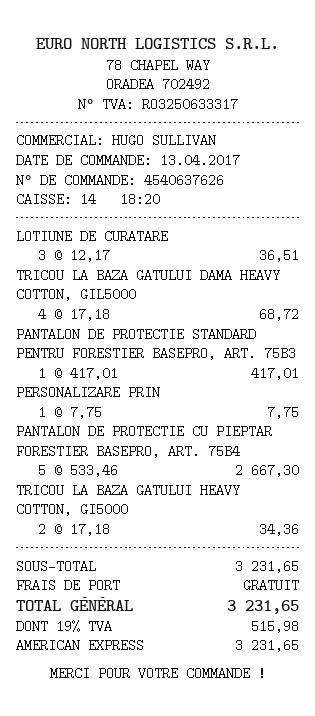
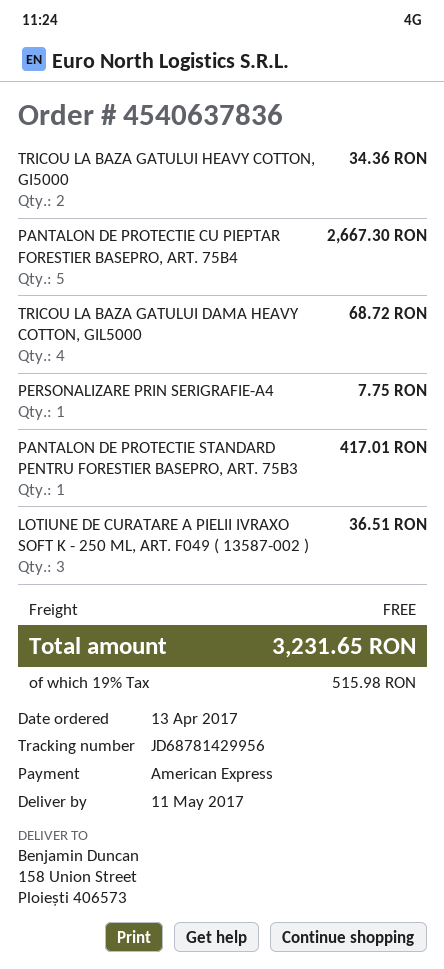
order number: 4540637626 -> 4540637836

